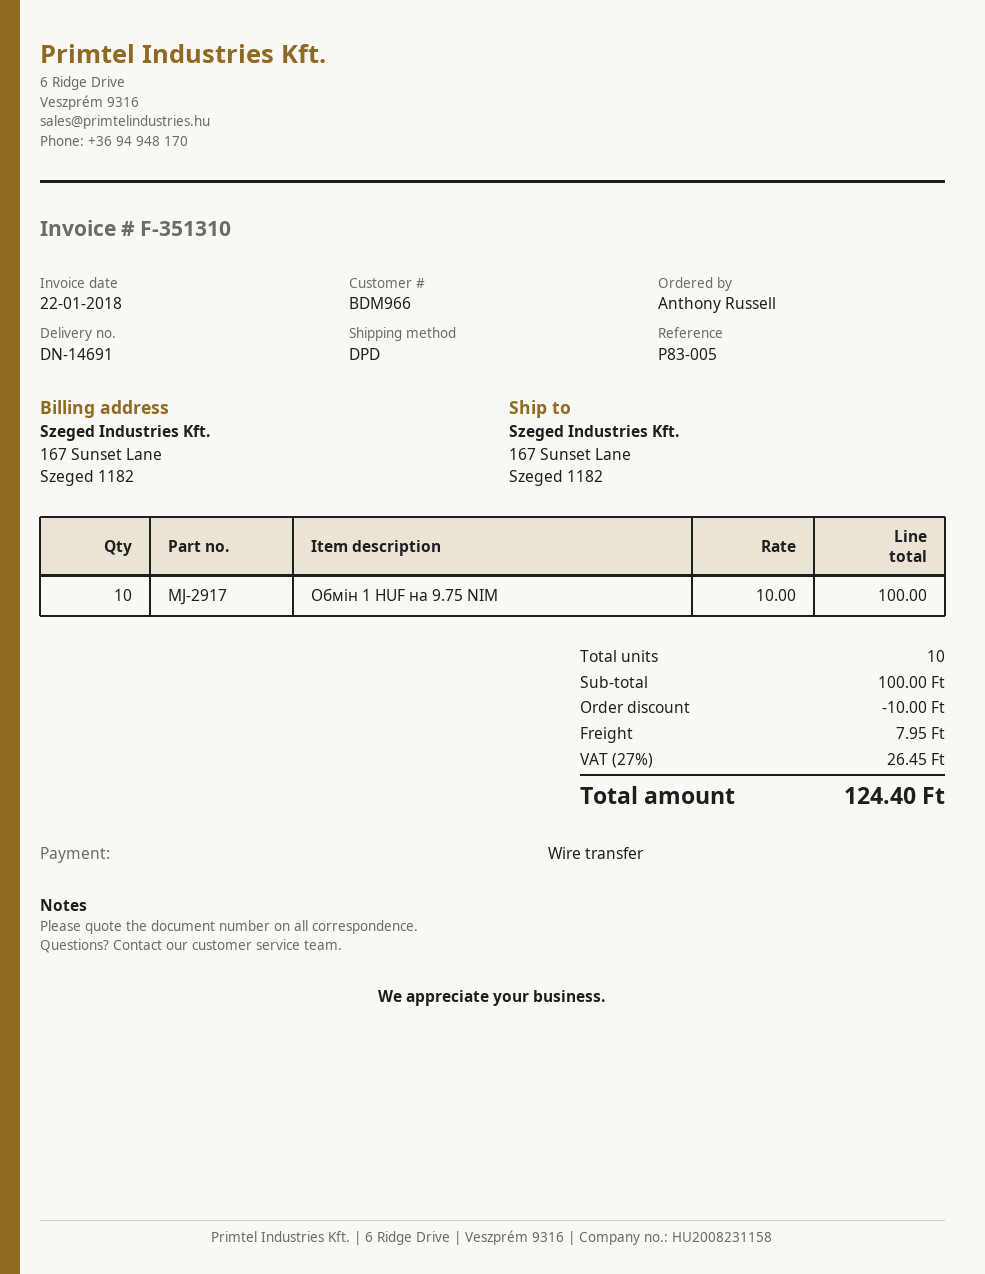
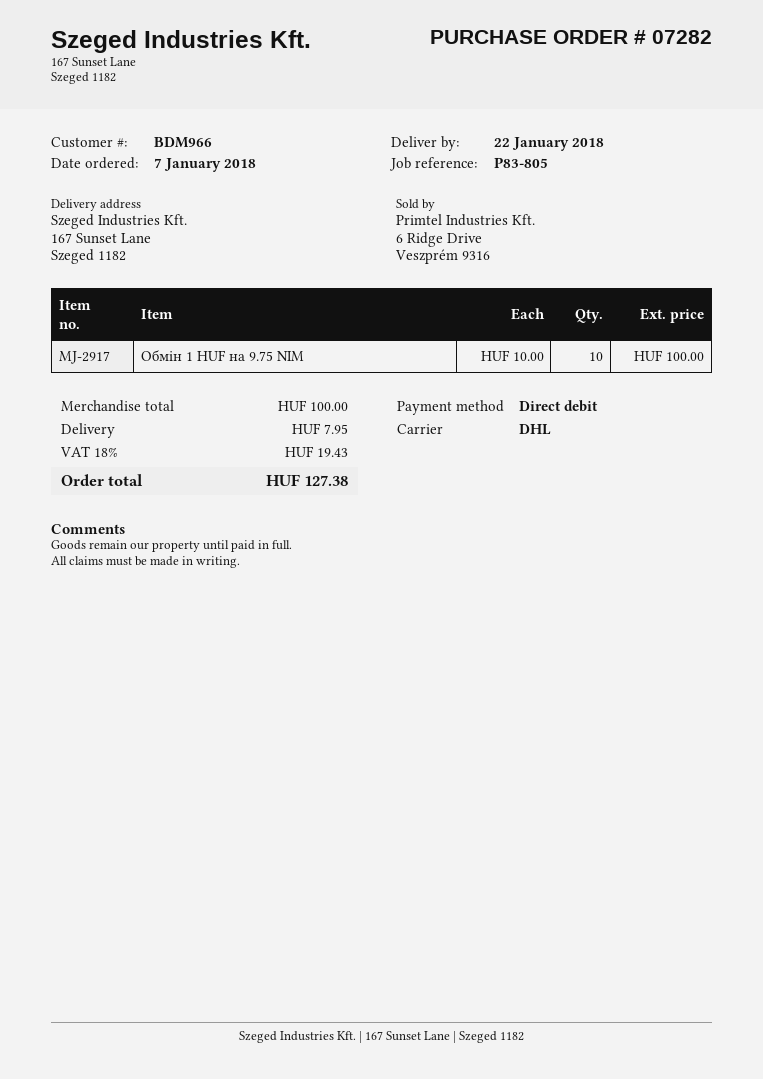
reference: P83-005 -> P83-805
payment method: bank transfer -> direct debit
shipping method: DPD -> DHL
discount: 10.00 -> none
tax: 27% = 26.45 -> 18% = 19.43
total: 124.40 -> 127.38

